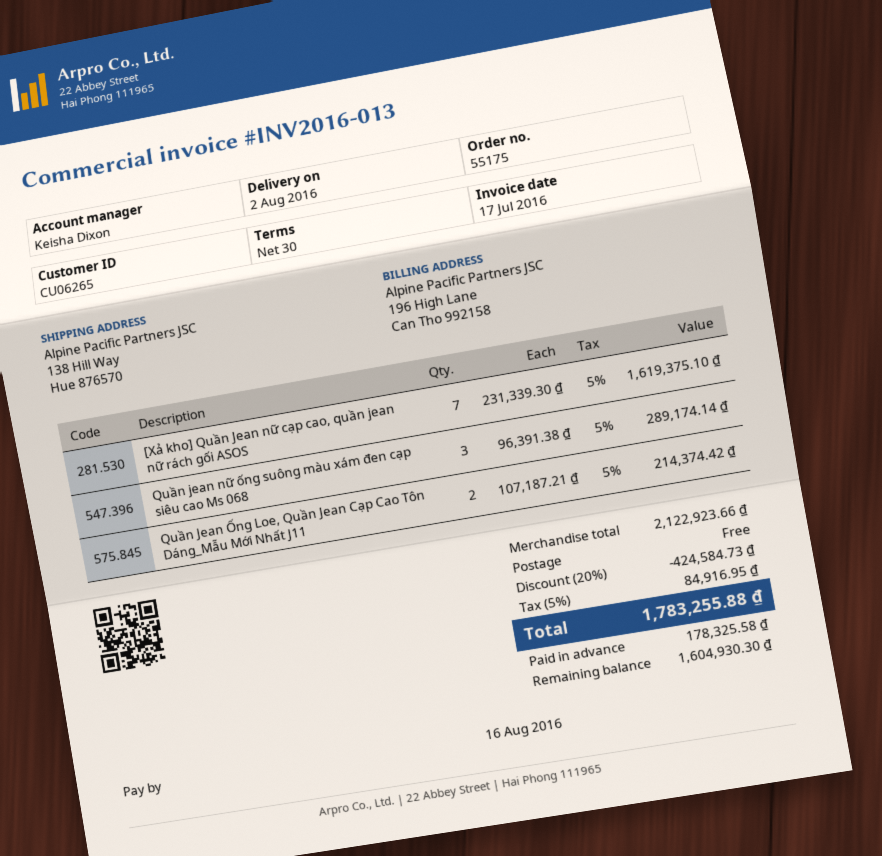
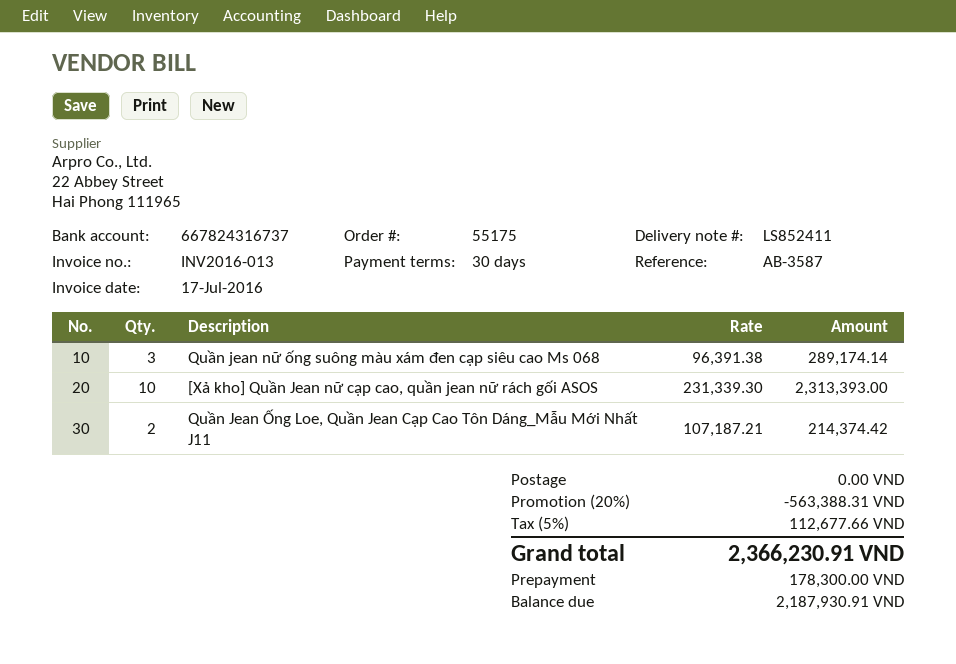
[Xả kho] Quần Jean nữ cạp cao, quần jean nữ rách gối ASOS: 7 x 231339.30 = 1619375.10 -> 10 x 231339.30 = 2313393.00
discount: 20% = 424584.73 -> 20% = 563388.31
tax: 5% = 84916.95 -> 5% = 112677.66
total: 1783255.88 -> 2366230.91
deposit: 178325.58 -> 178300.00
balance: 1604930.30 -> 2187930.91

